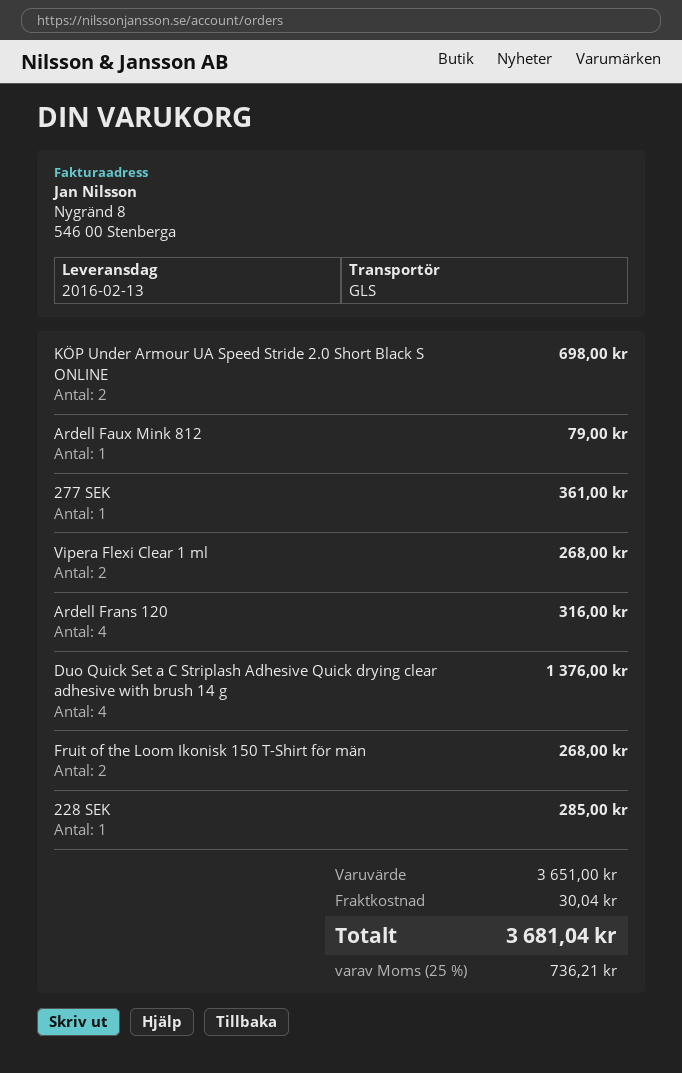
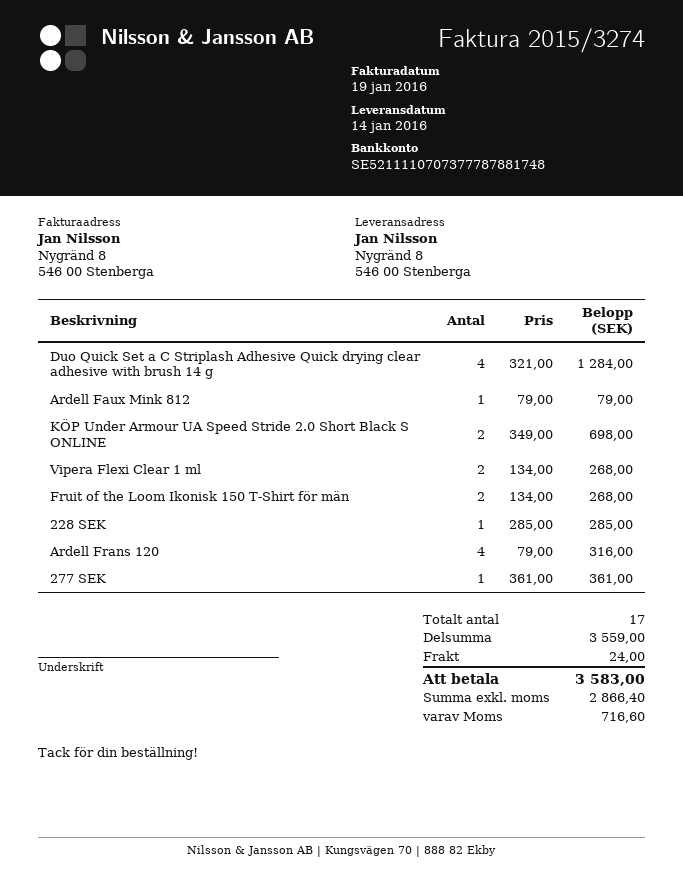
delivery date: 2016-02-13 -> 2016-01-14
Duo Quick Set a C Striplash Adhesive Quick drying clear adhesive with brush 14 g: 4 for 1376.00 -> 4 for 1284.00
subtotal: 3651.00 -> 3559.00
shipping: 30.04 -> 24.00
tax: 736.21 -> 716.60
total: 3681.04 -> 3583.00

